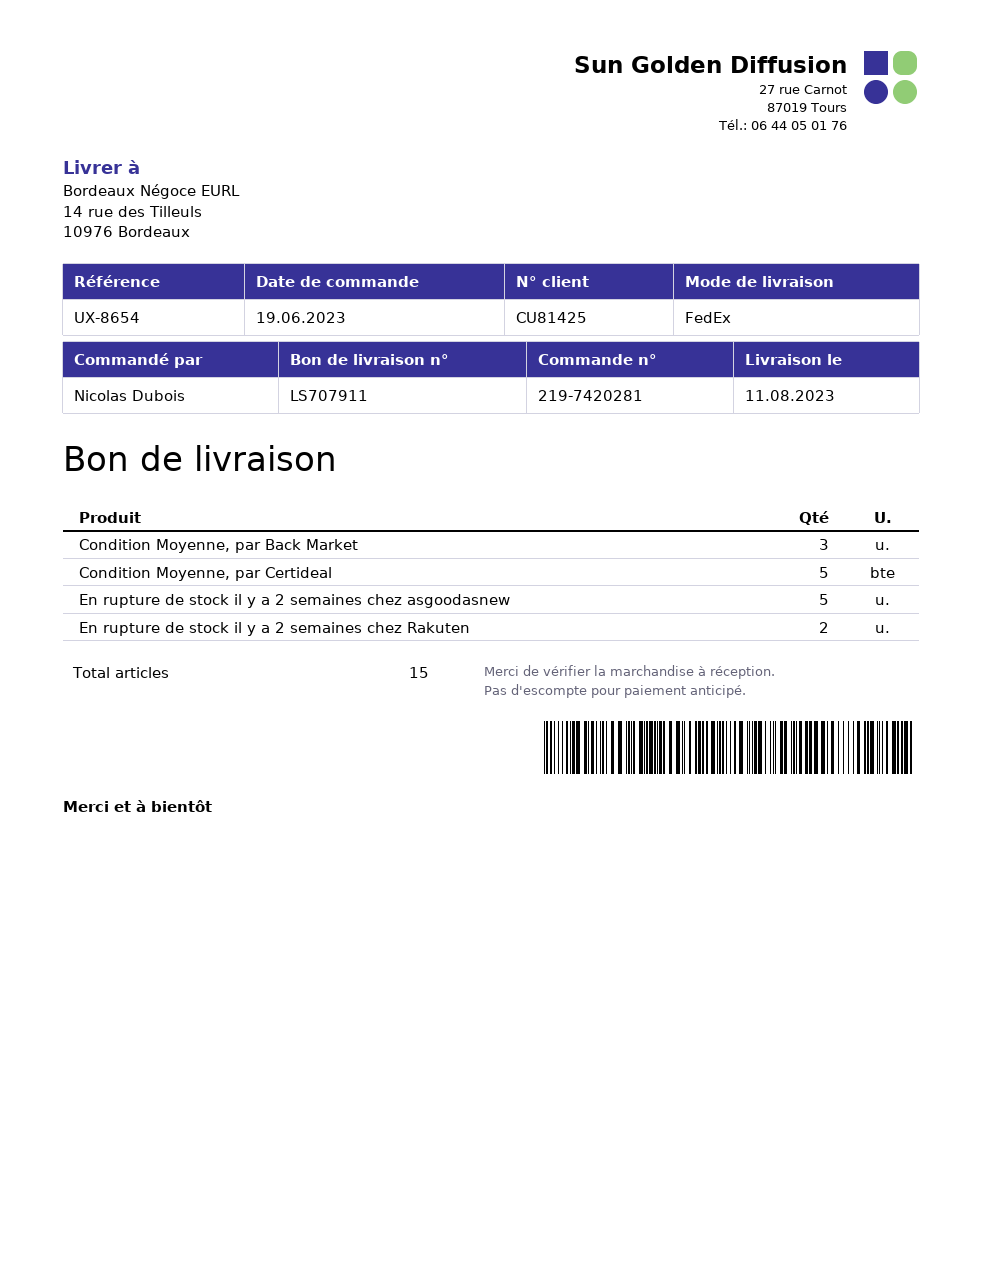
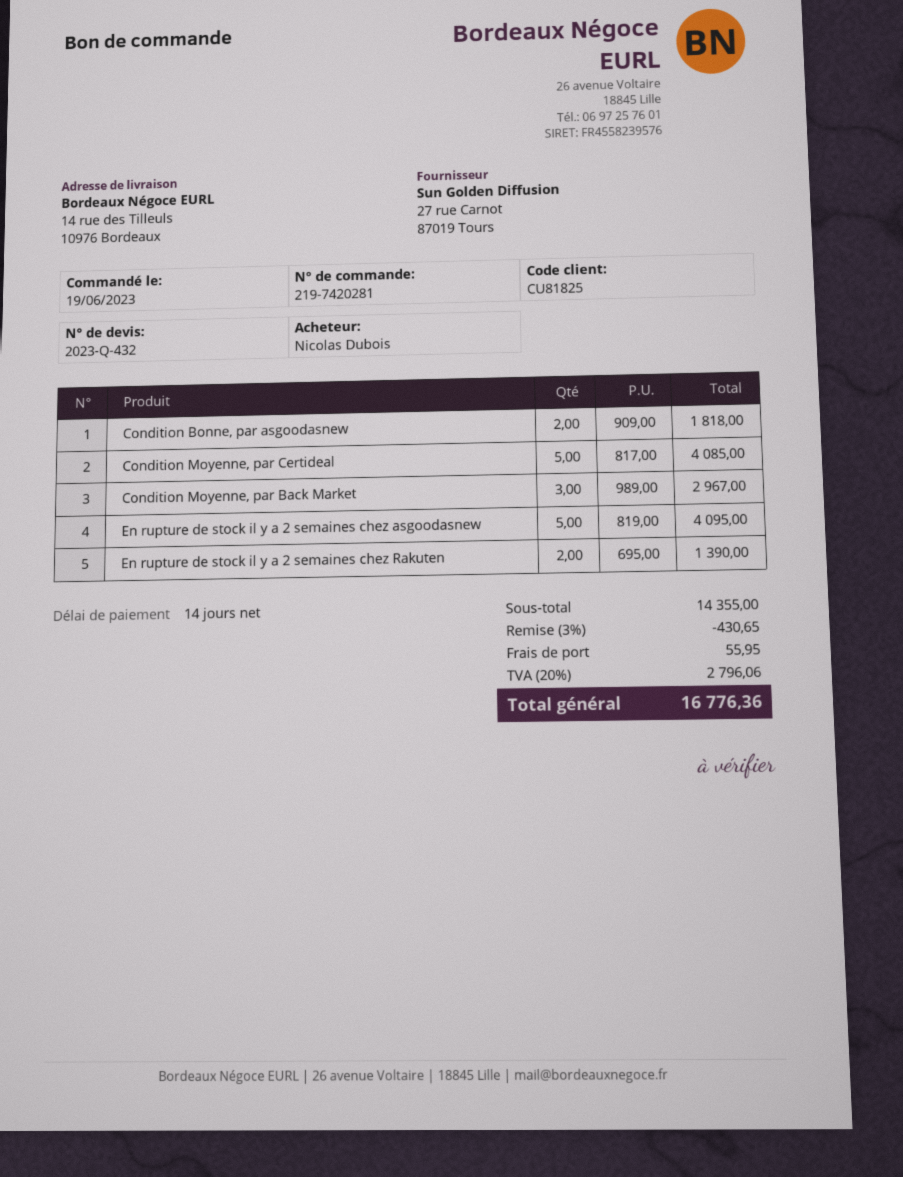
customer number: CU81425 -> CU81825
Condition Bonne, par asgoodasnew: none -> 2

